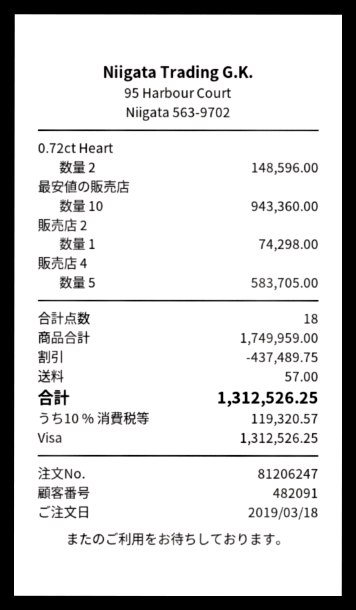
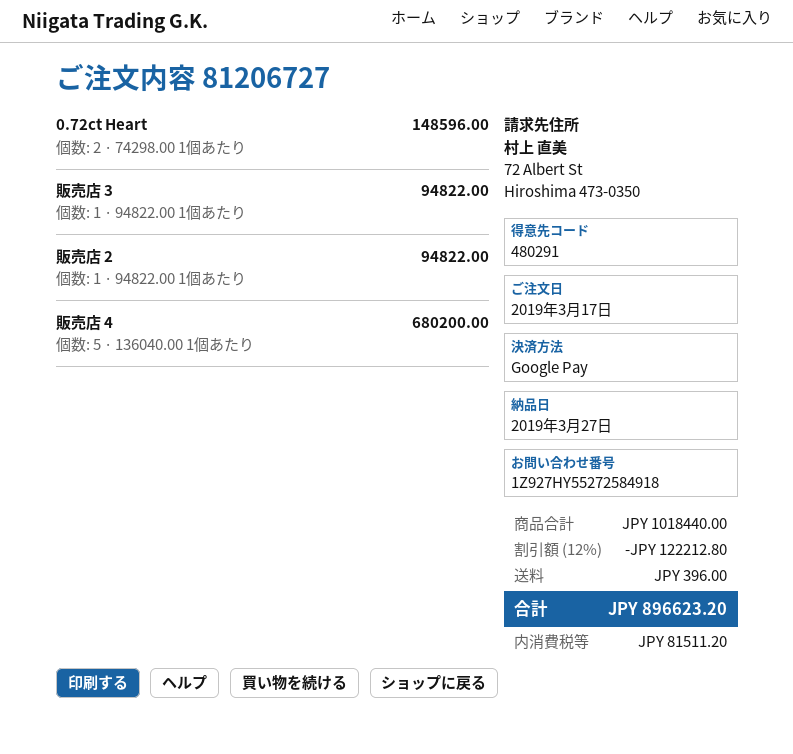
order number: 81206247 -> 81206727
order date: 2019-03-18 -> 2019-03-17
customer number: 482091 -> 480291
payment method: Visa -> Google Pay
最安値の販売店: 10 for 943360.00 -> none
販売店 2: 1 for 74298.00 -> 1 for 94822.00
販売店 4: 5 for 583705.00 -> 5 for 680200.00
販売店 3: none -> 1 for 94822.00
subtotal: 1749959.00 -> 1018440.00
discount: 437489.75 -> 122212.80
shipping: 57.00 -> 396.00
tax: 119320.57 -> 81511.20
total: 1312526.25 -> 896623.20

